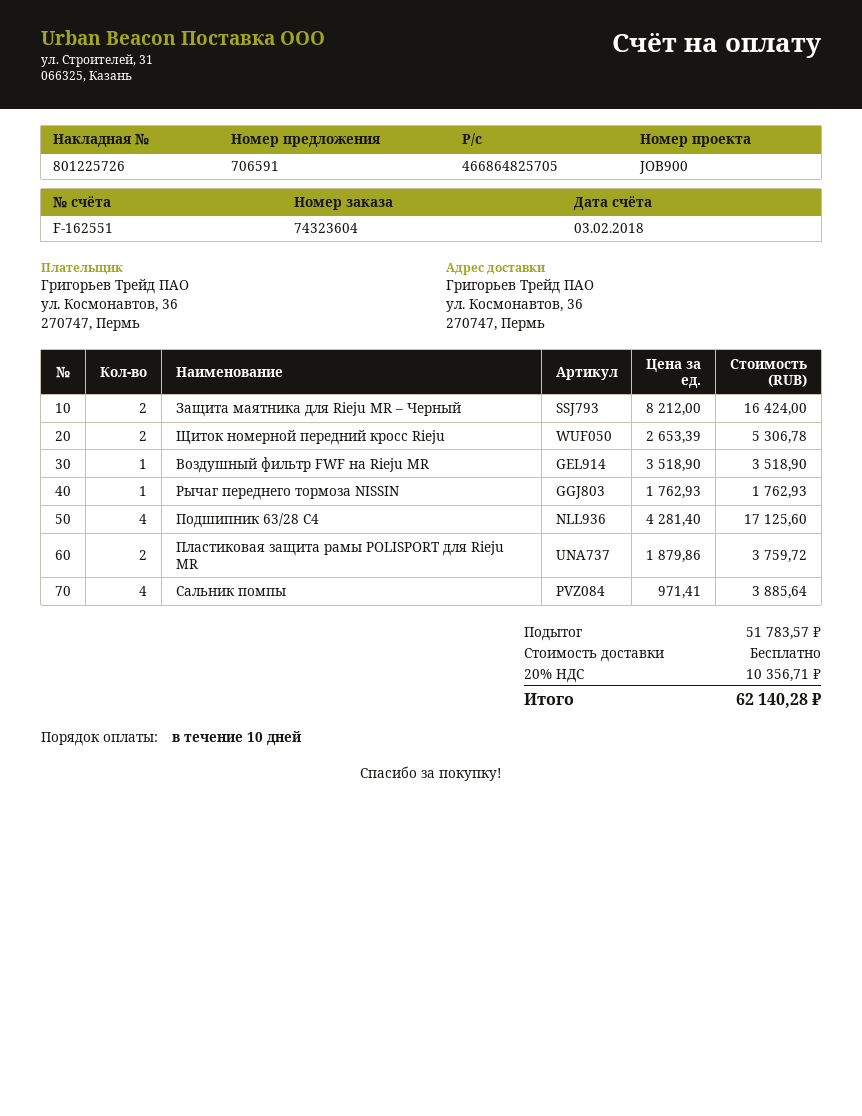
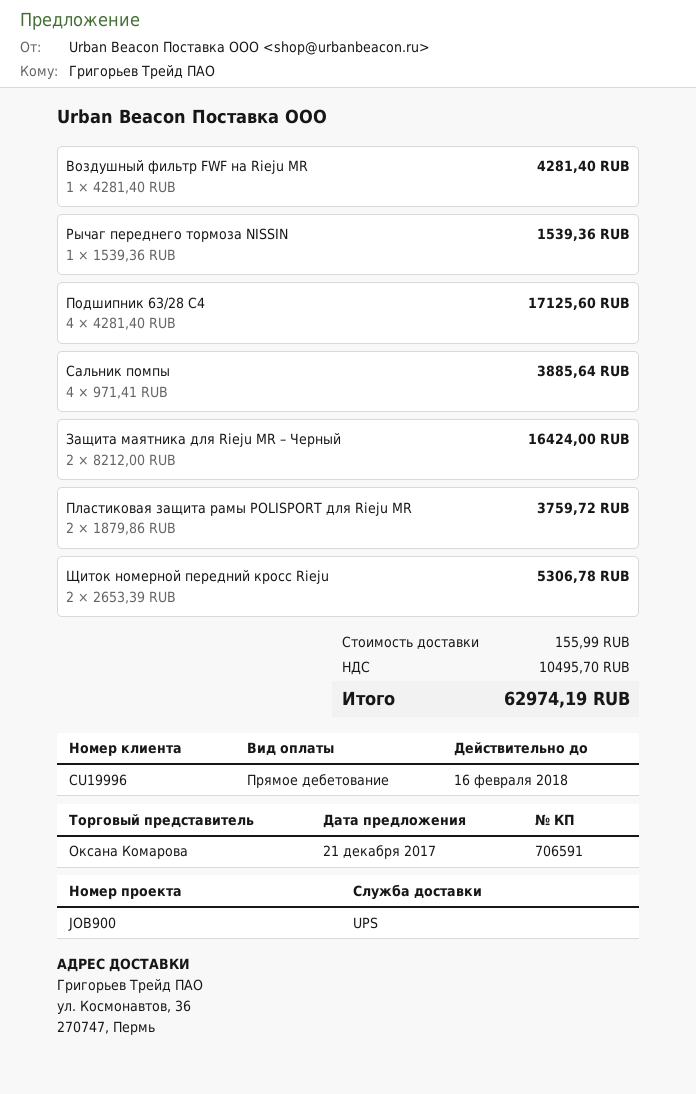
Воздушный фильтр FWF на Rieju MR: 1 x 3518.90 = 3518.90 -> 1 x 4281.40 = 4281.40
Рычаг переднего тормоза NISSIN: 1 x 1762.93 = 1762.93 -> 1 x 1539.36 = 1539.36
shipping: 0.00 -> 155.99
tax: 10356.71 -> 10495.70
total: 62140.28 -> 62974.19

